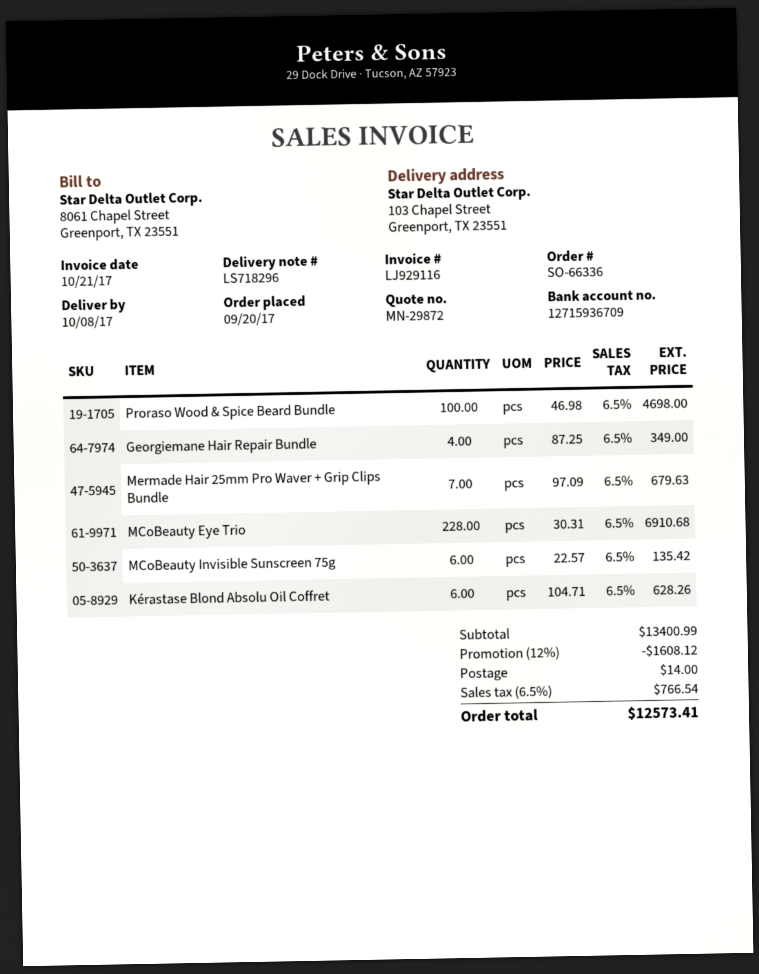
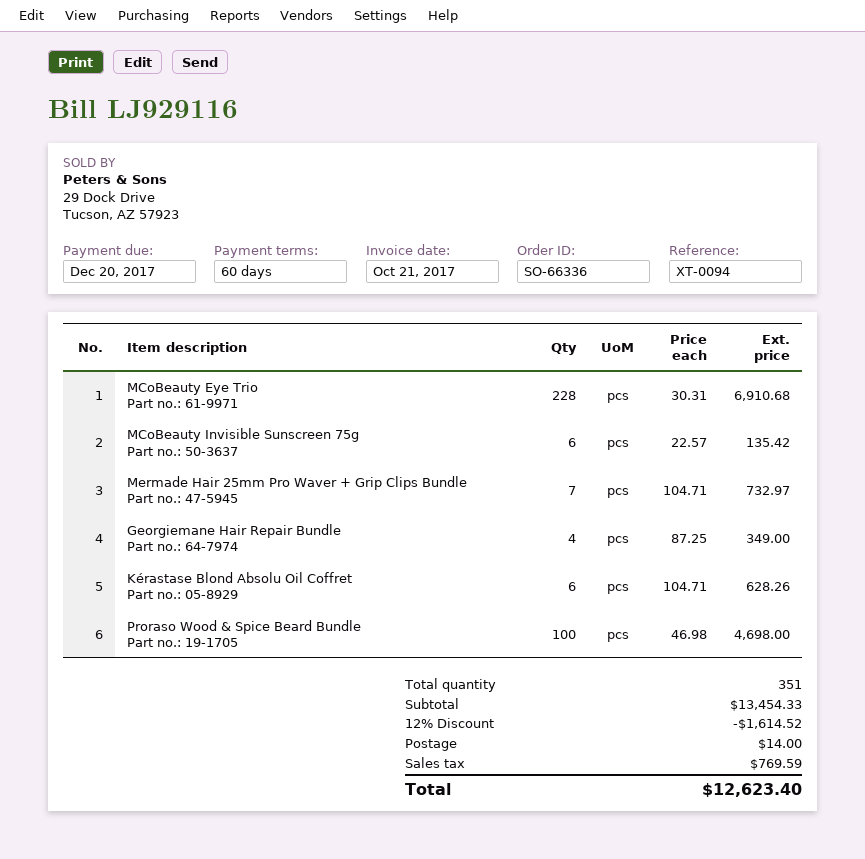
Mermade Hair 25mm Pro Waver + Grip Clips Bundle: 7 x 97.09 = 679.63 -> 7 x 104.71 = 732.97
subtotal: 13400.99 -> 13454.33
discount: 12% = 1608.12 -> 12% = 1614.52
tax: 766.54 -> 769.59
total: 12573.41 -> 12623.40

